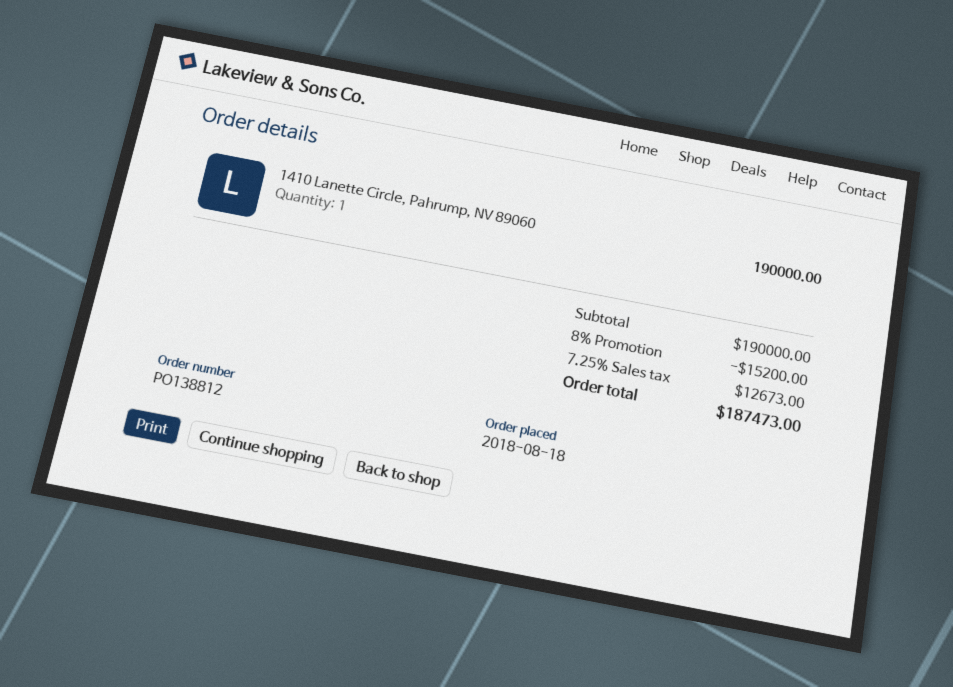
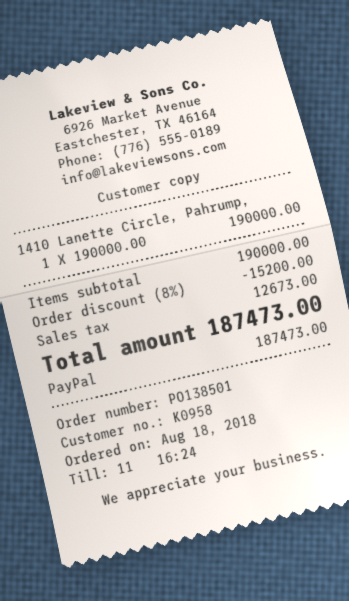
order number: PO138812 -> PO138501

